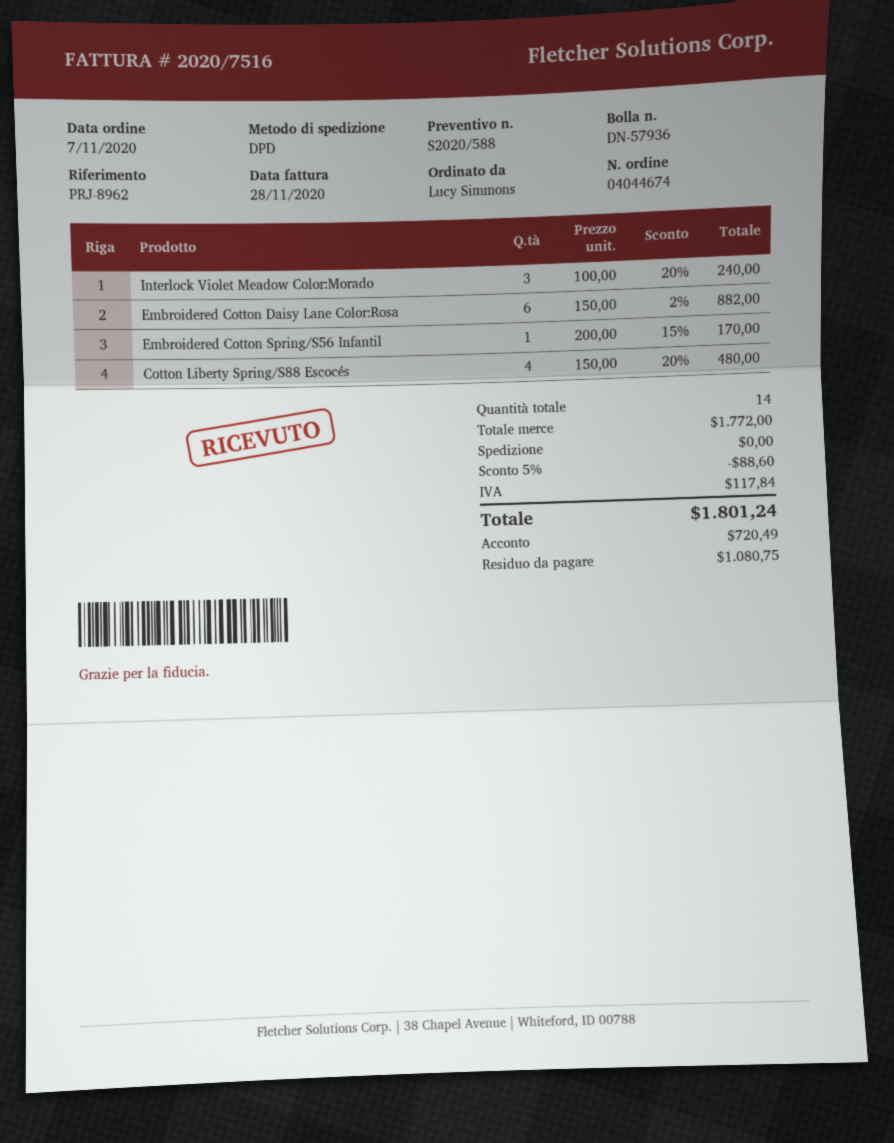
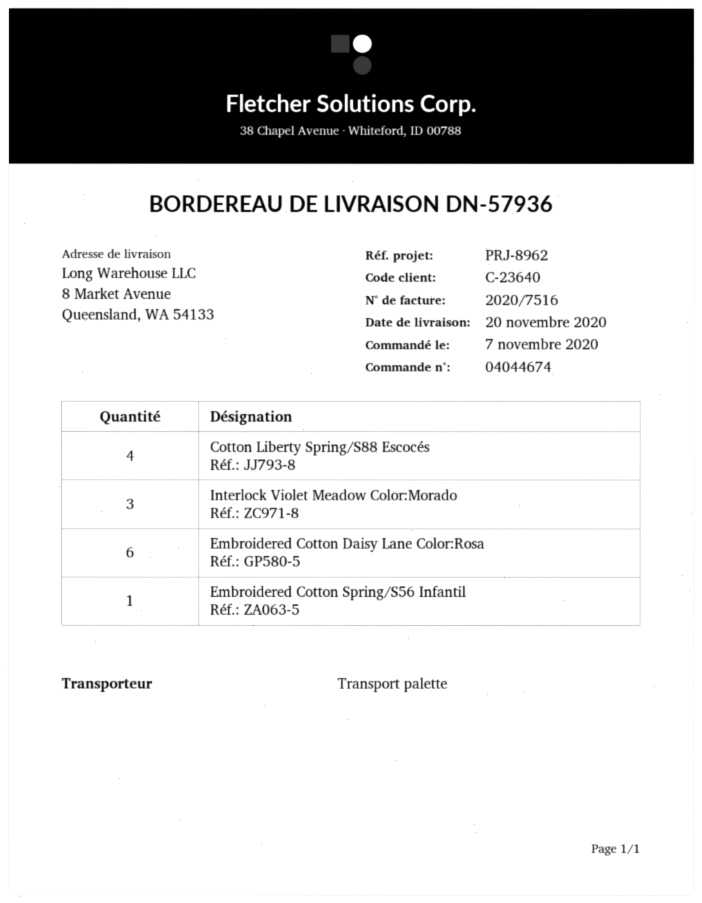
shipping method: DPD -> pallet freight

